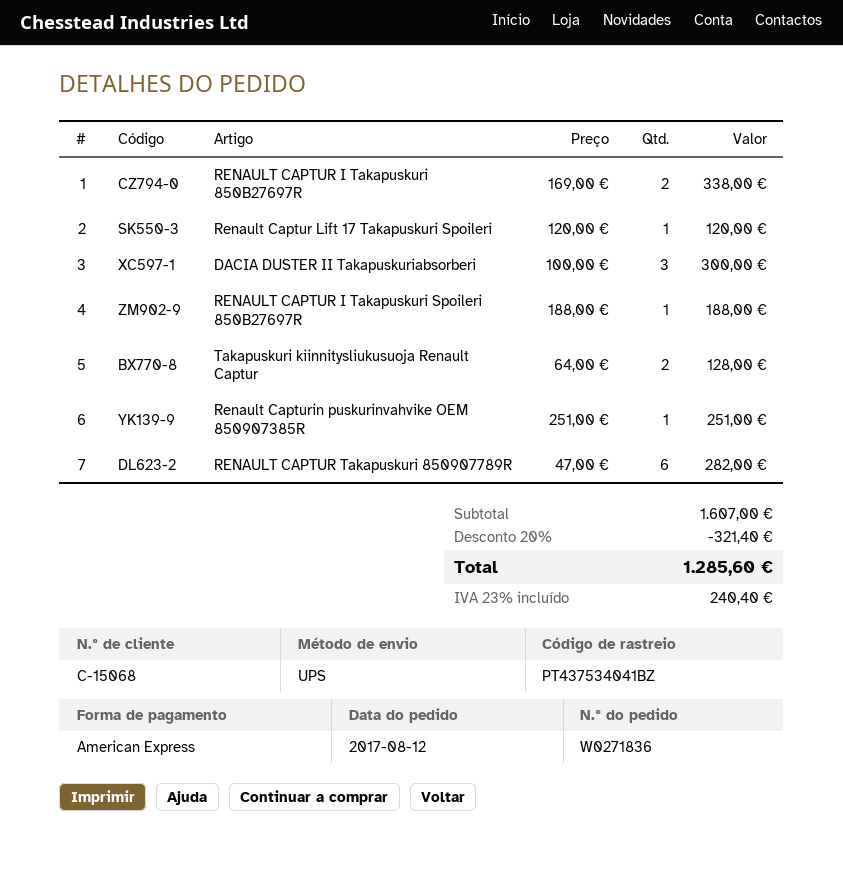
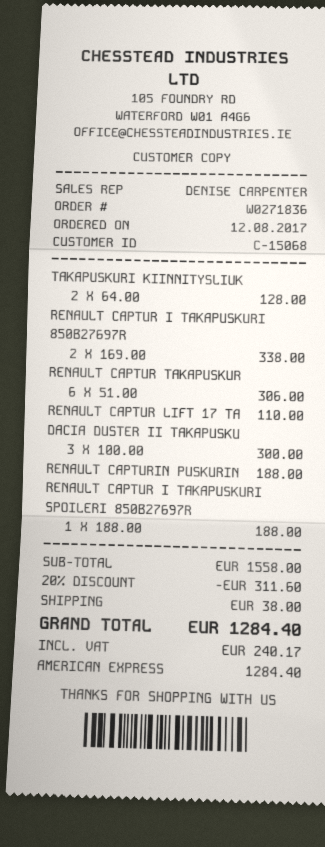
Renault Captur Lift 17 Takapuskuri Spoileri: 1 x 120.00 = 120.00 -> 1 x 110.00 = 110.00
Renault Capturin puskurinvahvike OEM 850907385R: 1 x 251.00 = 251.00 -> 1 x 188.00 = 188.00
RENAULT CAPTUR Takapuskuri 850907789R: 6 x 47.00 = 282.00 -> 6 x 51.00 = 306.00
subtotal: 1607.00 -> 1558.00
discount: 20% = 321.40 -> 20% = 311.60
shipping: none -> 38.00
tax: 240.40 -> 240.17
total: 1285.60 -> 1284.40

